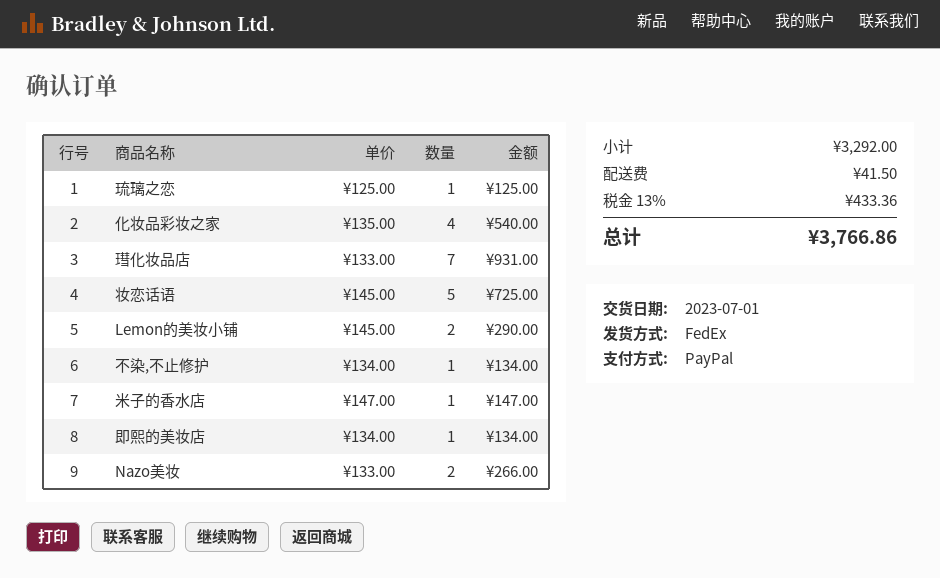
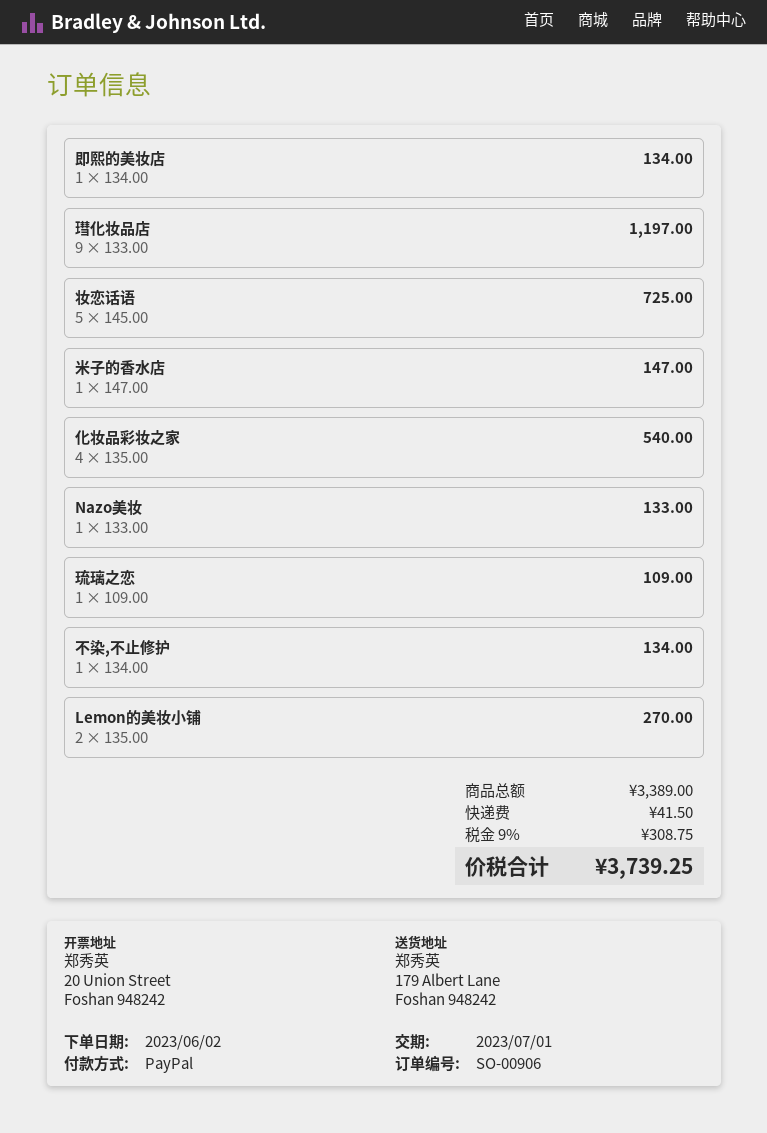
琉璃之恋: 1 x 125.00 = 125.00 -> 1 x 109.00 = 109.00
㻰化妆品店: 7 x 133.00 = 931.00 -> 9 x 133.00 = 1197.00
Lemon的美妆小铺: 2 x 145.00 = 290.00 -> 2 x 135.00 = 270.00
Nazo美妆: 2 x 133.00 = 266.00 -> 1 x 133.00 = 133.00
subtotal: 3292.00 -> 3389.00
tax: 13% = 433.36 -> 9% = 308.75
total: 3766.86 -> 3739.25

